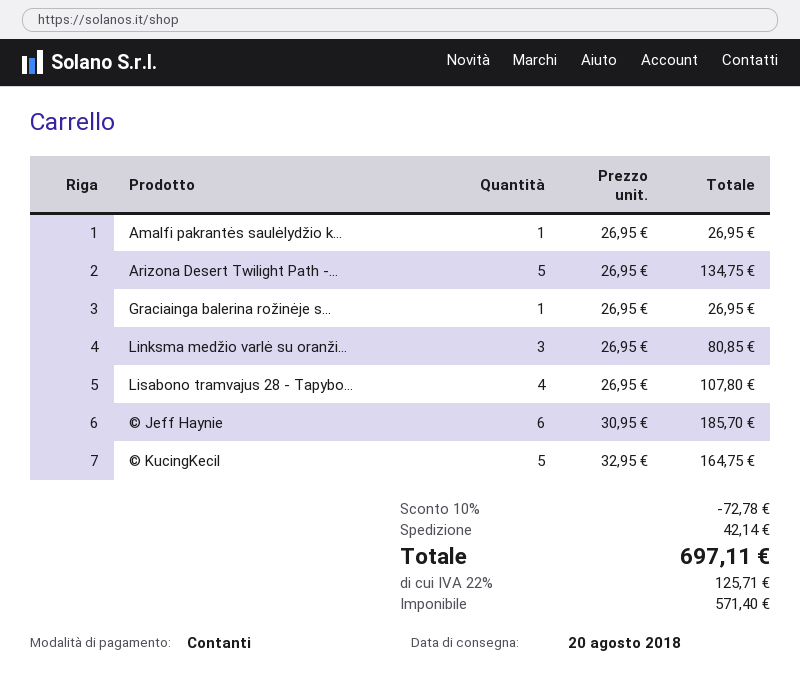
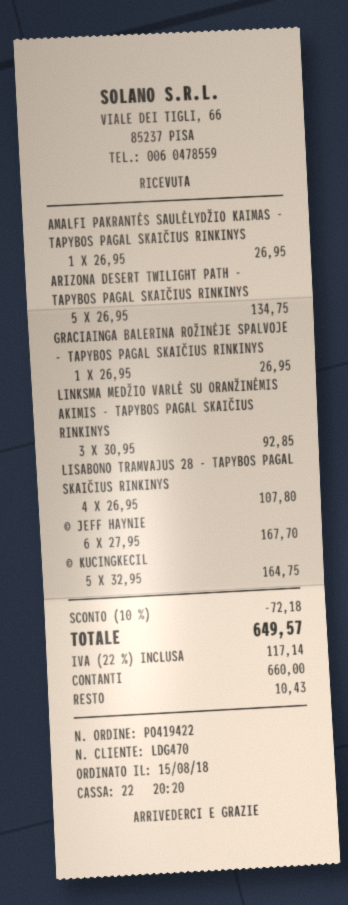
Linksma medžio varlė su oranži...: 3 x 26.95 = 80.85 -> 3 x 30.95 = 92.85
© Jeff Haynie: 6 x 30.95 = 185.70 -> 6 x 27.95 = 167.70
discount: 10% = 72.78 -> 10% = 72.18
shipping: 42.14 -> none
tax: 22% = 125.71 -> 22% = 117.14
total: 697.11 -> 649.57

